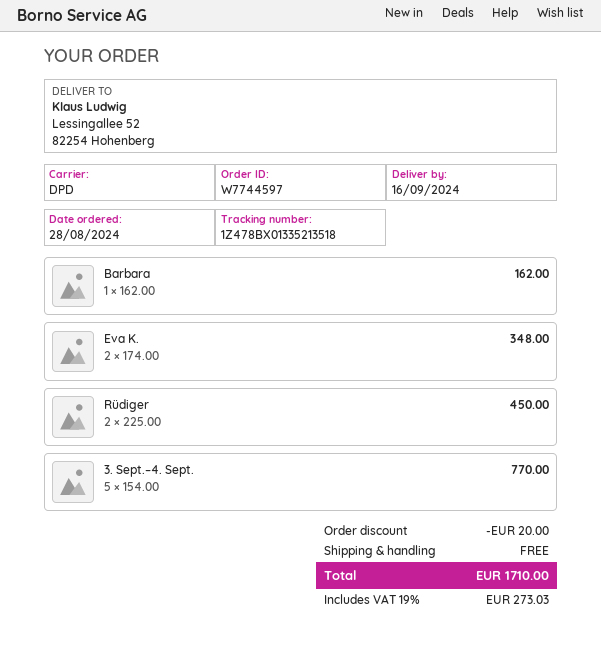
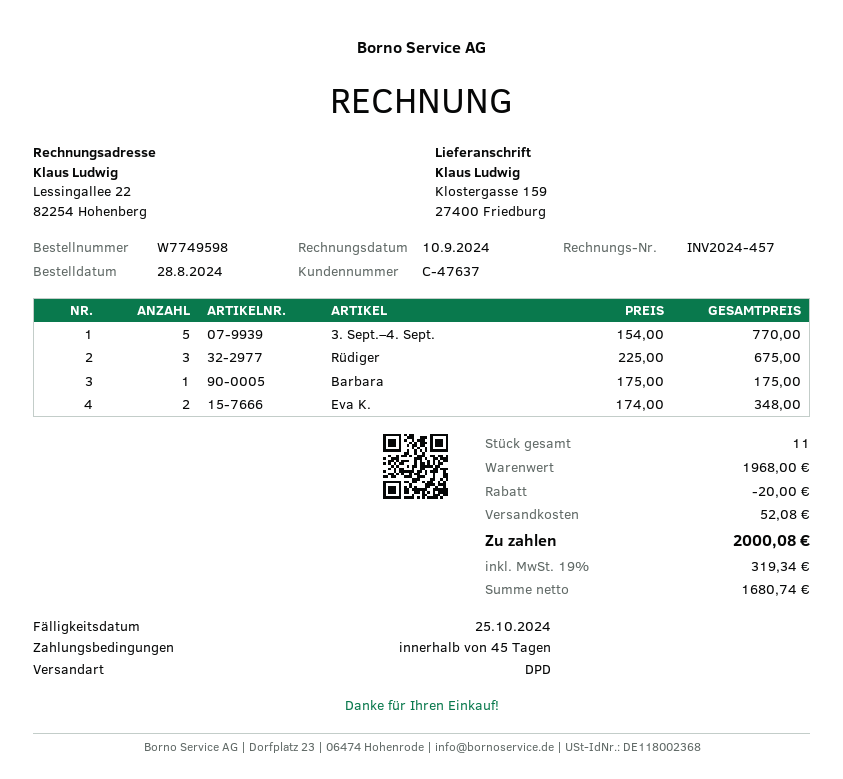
order number: W7744597 -> W7749598
ship to: Lessingallee 52, 82254 Hohenberg -> Klostergasse 159, 27400 Friedburg
Barbara: 1 x 162.00 = 162.00 -> 1 x 175.00 = 175.00
Rüdiger: 2 x 225.00 = 450.00 -> 3 x 225.00 = 675.00
shipping: 0.00 -> 52.08
tax: 19% = 273.03 -> 19% = 319.34
total: 1710.00 -> 2000.08

